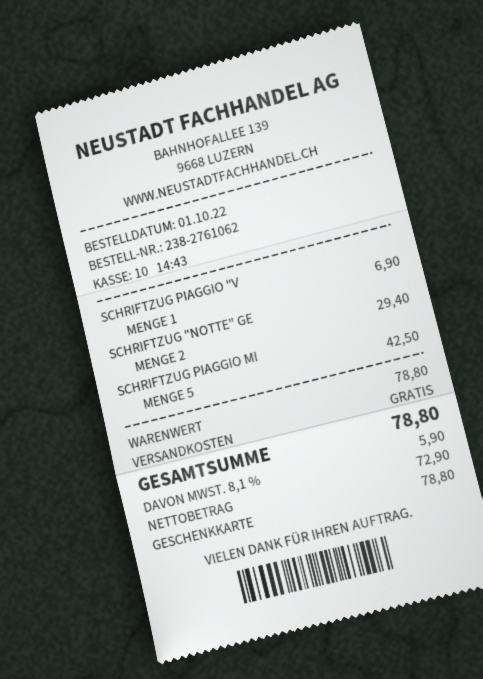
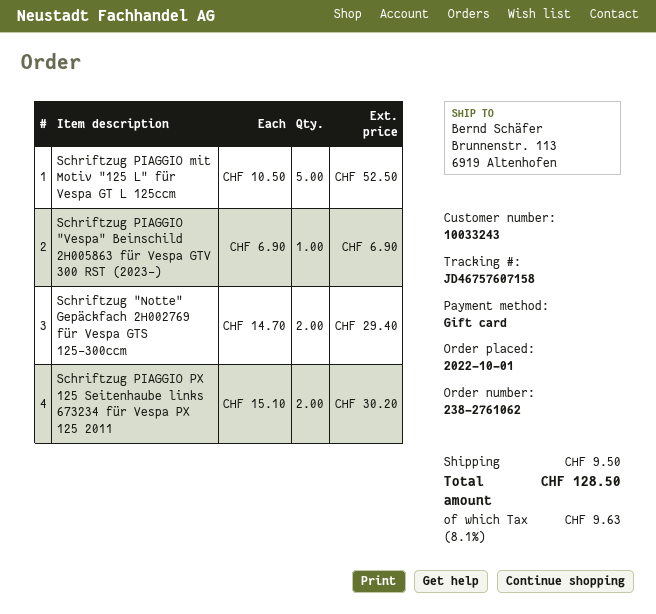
SCHRIFTZUG PIAGGIO MI: 5 for 42.50 -> 5 for 52.50
Schriftzug PIAGGIO PX 125 Seitenhaube links 673234 für Vespa PX 125 2011: none -> 2 for 30.20
shipping: 0.00 -> 9.50
tax: 8.1% = 5.90 -> 8.1% = 9.63
total: 78.80 -> 128.50

